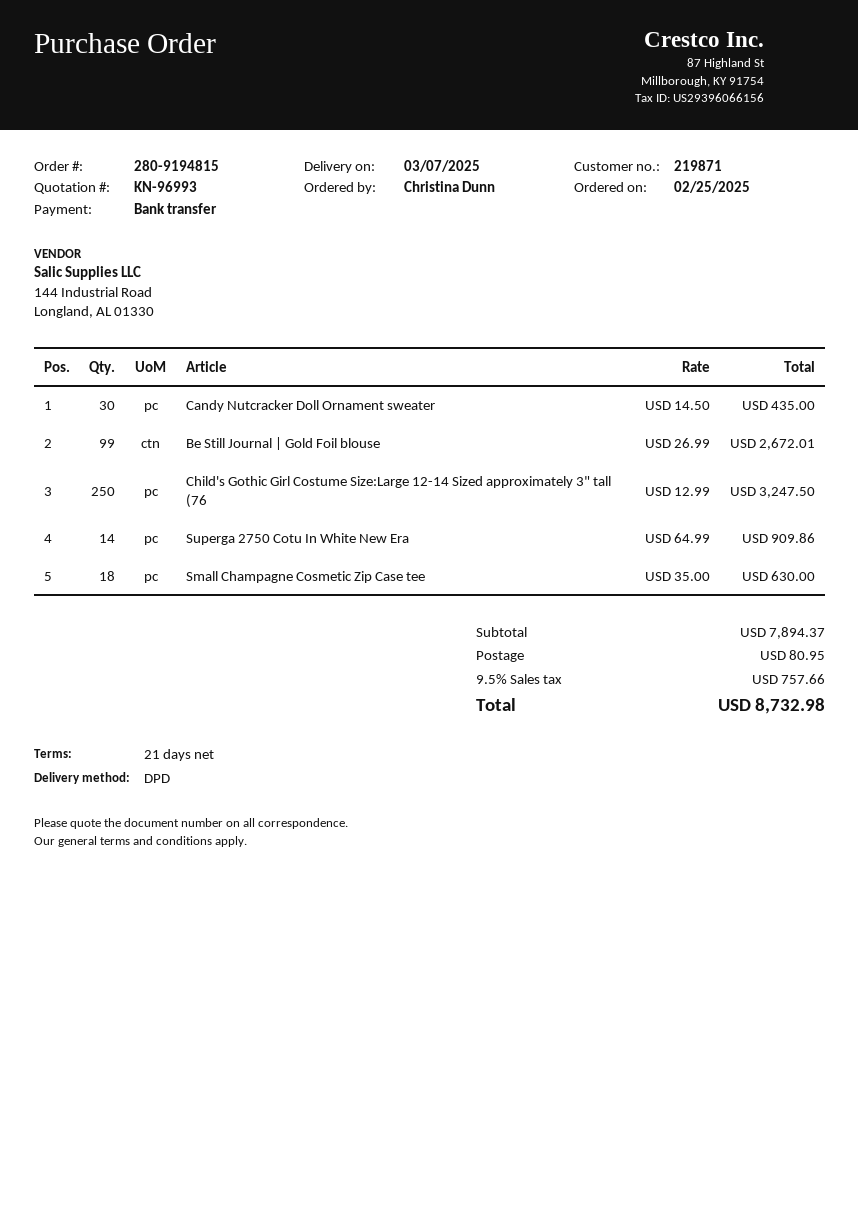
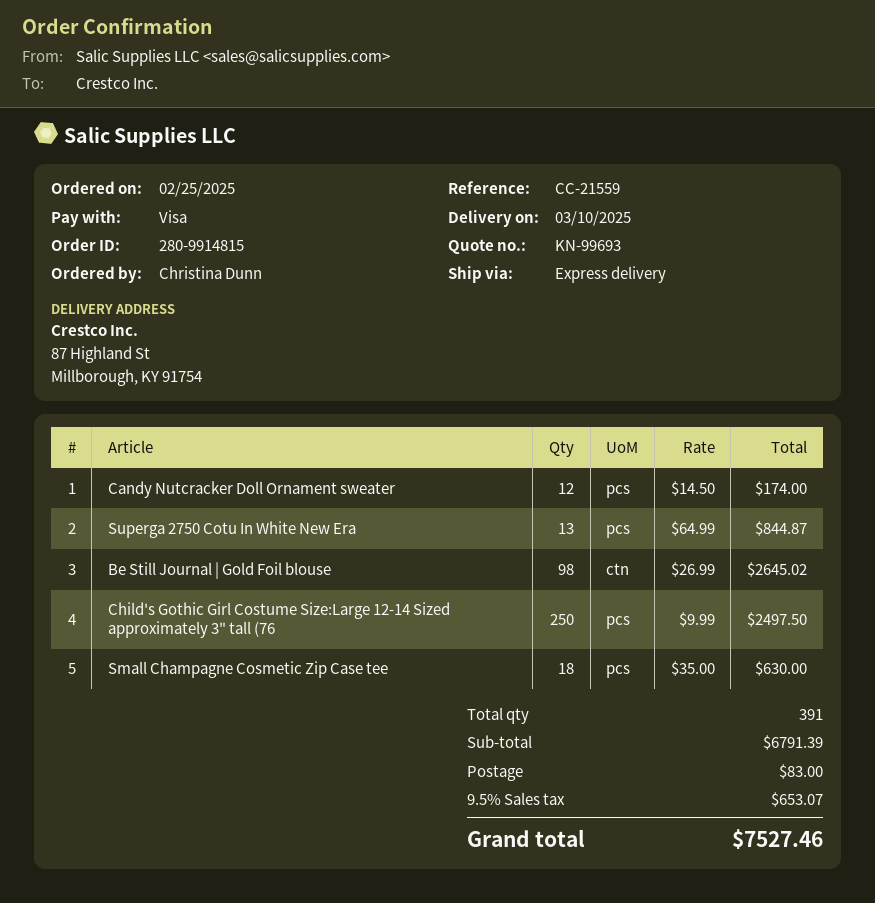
quote number: KN-96993 -> KN-99693
order number: 280-9194815 -> 280-9914815
delivery date: 2025-03-07 -> 2025-03-10
payment method: bank transfer -> Visa
shipping method: DPD -> express
Candy Nutcracker Doll Ornament sweater: 30 x 14.50 = 435.00 -> 12 x 14.50 = 174.00
Be Still Journal | Gold Foil blouse: 99 x 26.99 = 2672.01 -> 98 x 26.99 = 2645.02
Child's Gothic Girl Costume Size:Large 12-14 Sized approximately 3" tall (76: 250 x 12.99 = 3247.50 -> 250 x 9.99 = 2497.50
Superga 2750 Cotu In White New Era: 14 x 64.99 = 909.86 -> 13 x 64.99 = 844.87
subtotal: 7894.37 -> 6791.39
shipping: 80.95 -> 83.00
tax: 9.5% = 757.66 -> 9.5% = 653.07
total: 8732.98 -> 7527.46

